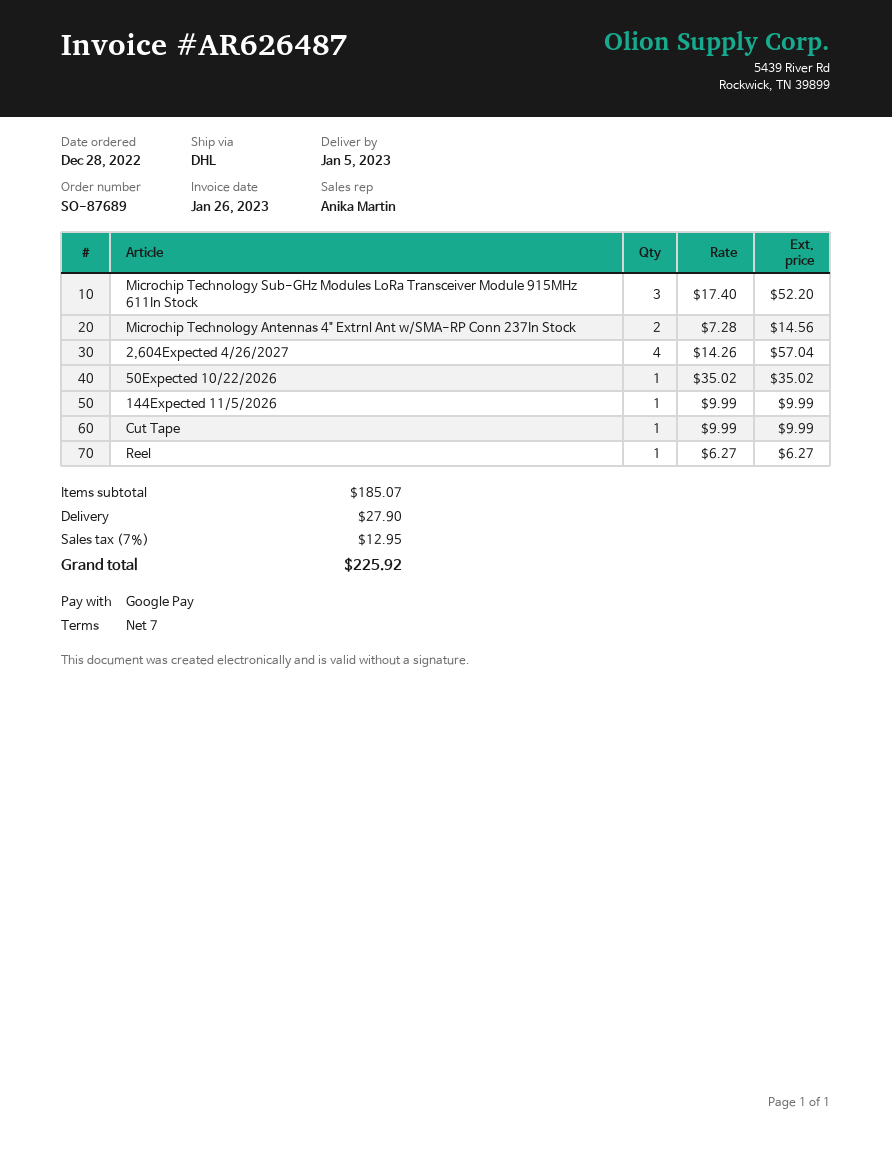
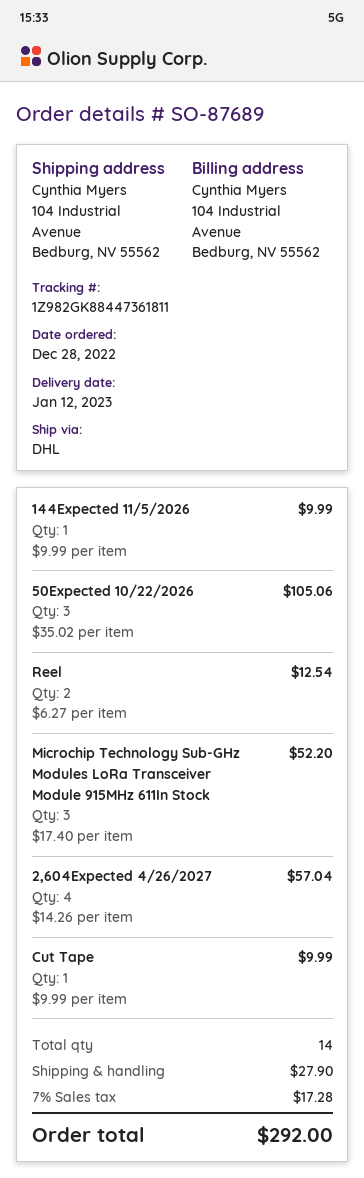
delivery date: 2023-01-05 -> 2023-01-12
Microchip Technology Antennas 4" Extrnl Ant w/SMA-RP Conn 237In Stock: 2 x 7.28 = 14.56 -> none
50Expected 10/22/2026: 1 x 35.02 = 35.02 -> 3 x 35.02 = 105.06
Reel: 1 x 6.27 = 6.27 -> 2 x 6.27 = 12.54
tax: 7% = 12.95 -> 7% = 17.28
total: 225.92 -> 292.00

